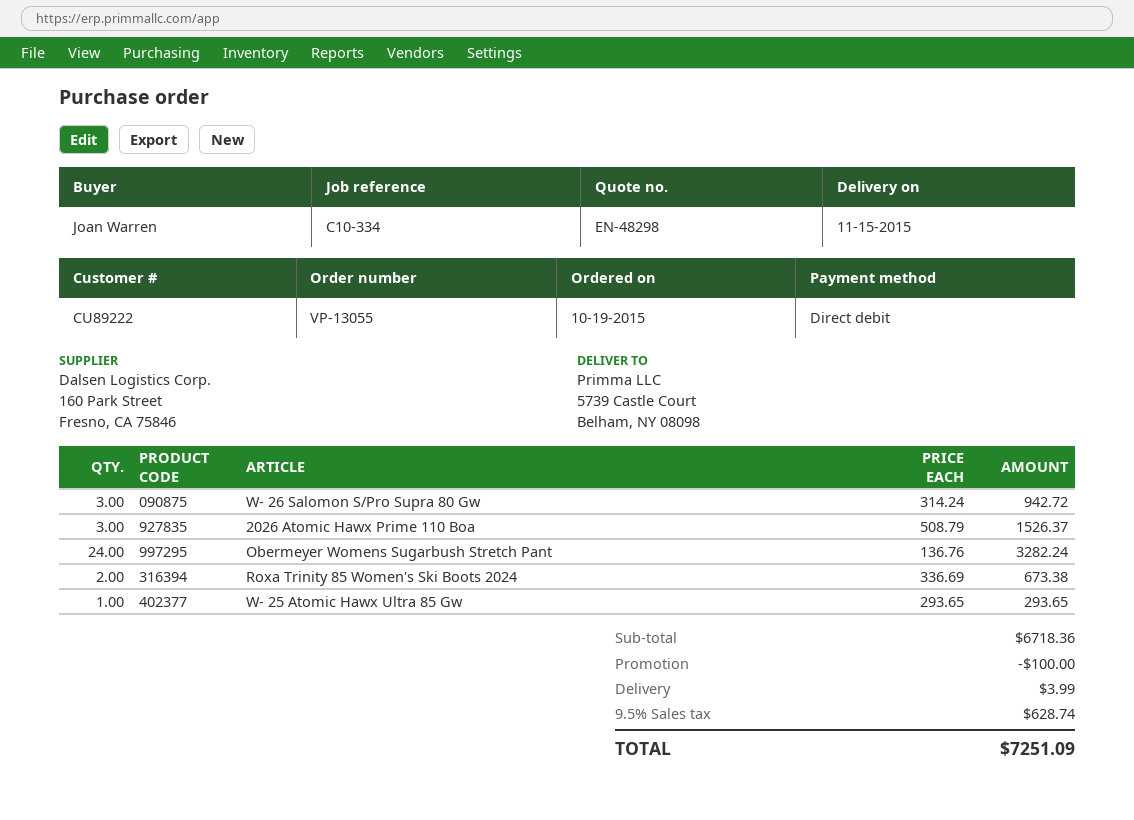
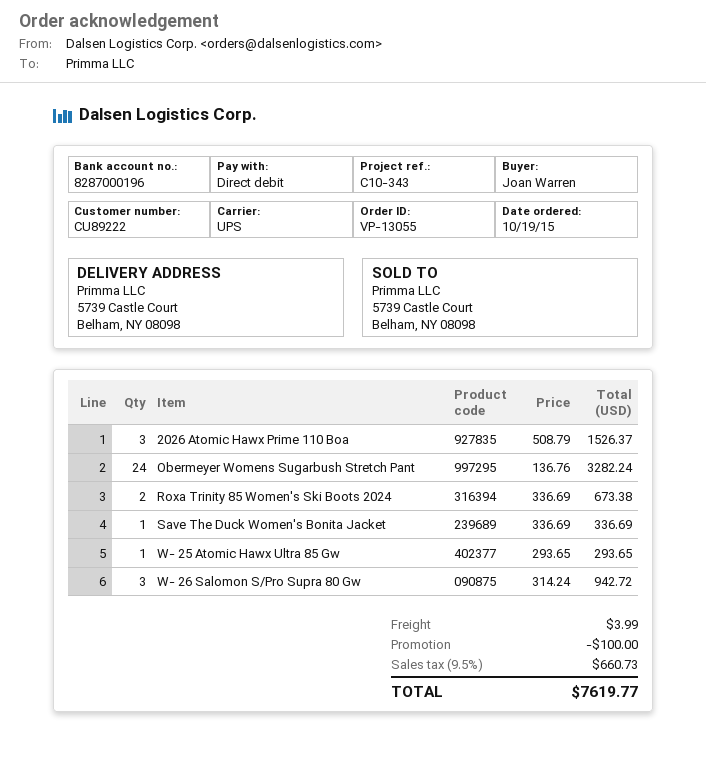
reference: C10-334 -> C10-343
Save The Duck Women's Bonita Jacket: none -> 1 x 336.69 = 336.69
tax: 9.5% = 628.74 -> 9.5% = 660.73
total: 7251.09 -> 7619.77

